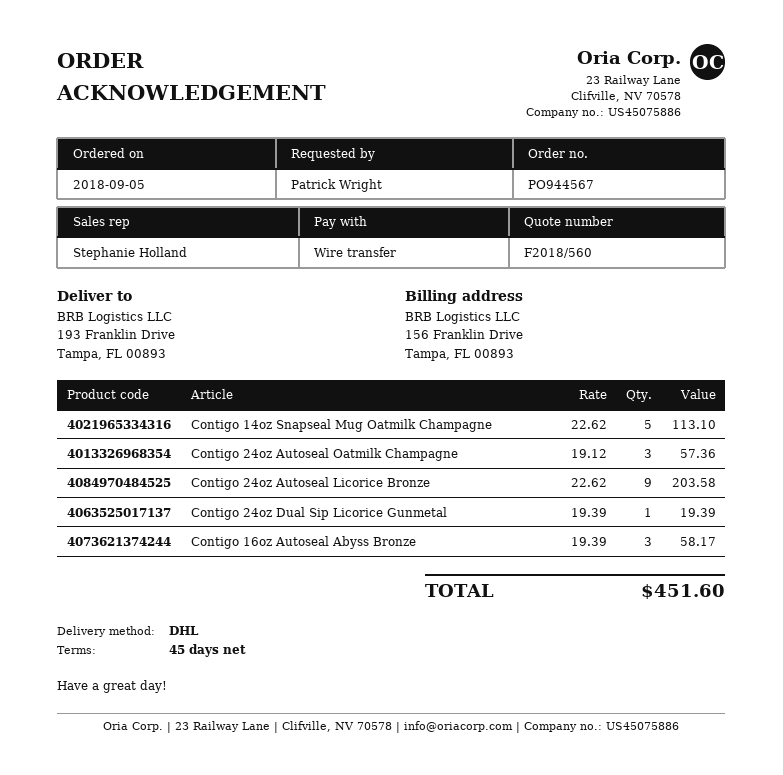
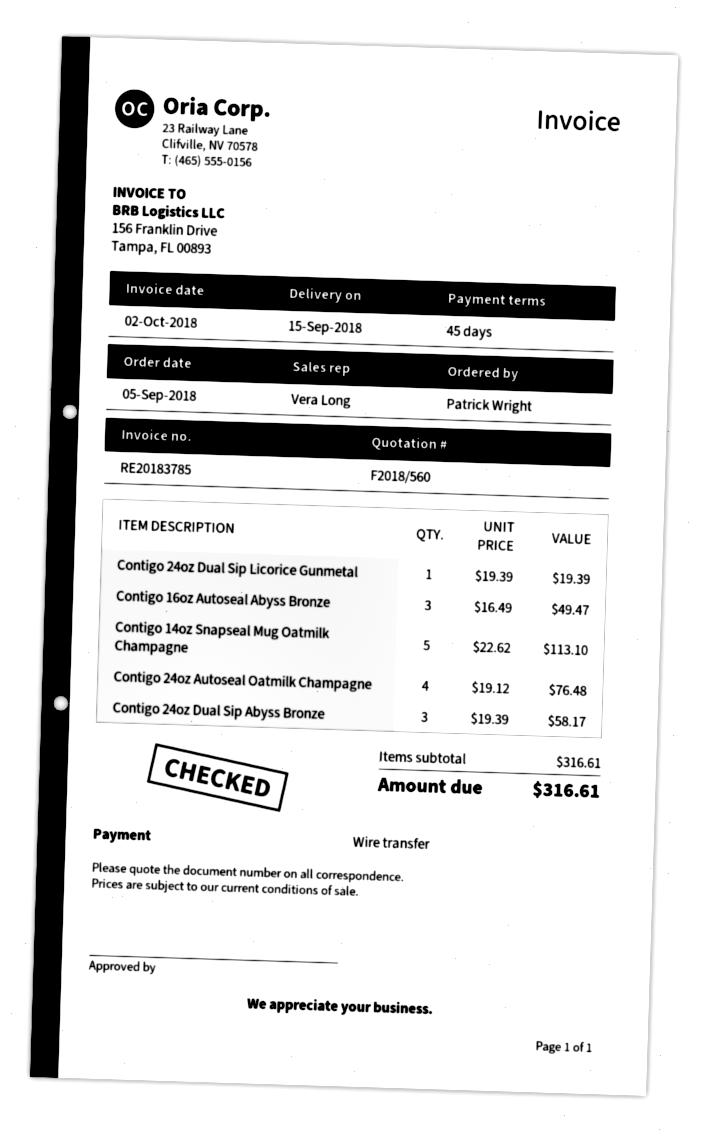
sales rep: Stephanie Holland -> Vera Long
Contigo 24oz Autoseal Oatmilk Champagne: 3 x 19.12 = 57.36 -> 4 x 19.12 = 76.48
Contigo 24oz Autoseal Licorice Bronze: 9 x 22.62 = 203.58 -> none
Contigo 16oz Autoseal Abyss Bronze: 3 x 19.39 = 58.17 -> 3 x 16.49 = 49.47
Contigo 24oz Dual Sip Abyss Bronze: none -> 3 x 19.39 = 58.17
total: 451.60 -> 316.61

